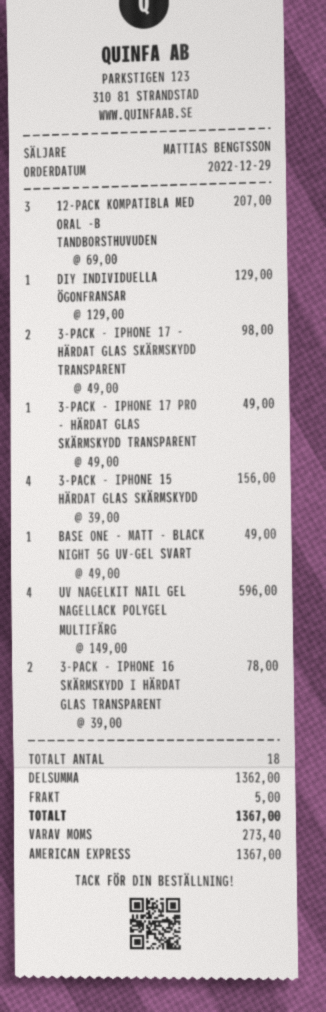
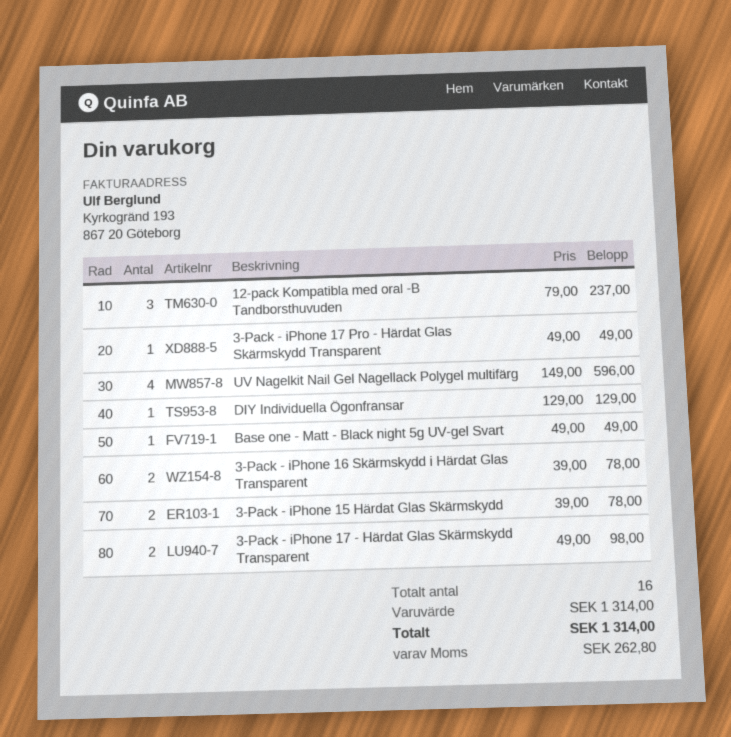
12-PACK KOMPATIBLA MED ORAL -B TANDBORSTHUVUDEN: 3 x 69.00 = 207.00 -> 3 x 79.00 = 237.00
3-PACK - IPHONE 15 HÄRDAT GLAS SKÄRMSKYDD: 4 x 39.00 = 156.00 -> 2 x 39.00 = 78.00
total quantity: 18 -> 16
subtotal: 1362.00 -> 1314.00
shipping: 5.00 -> none
tax: 273.40 -> 262.80
total: 1367.00 -> 1314.00

